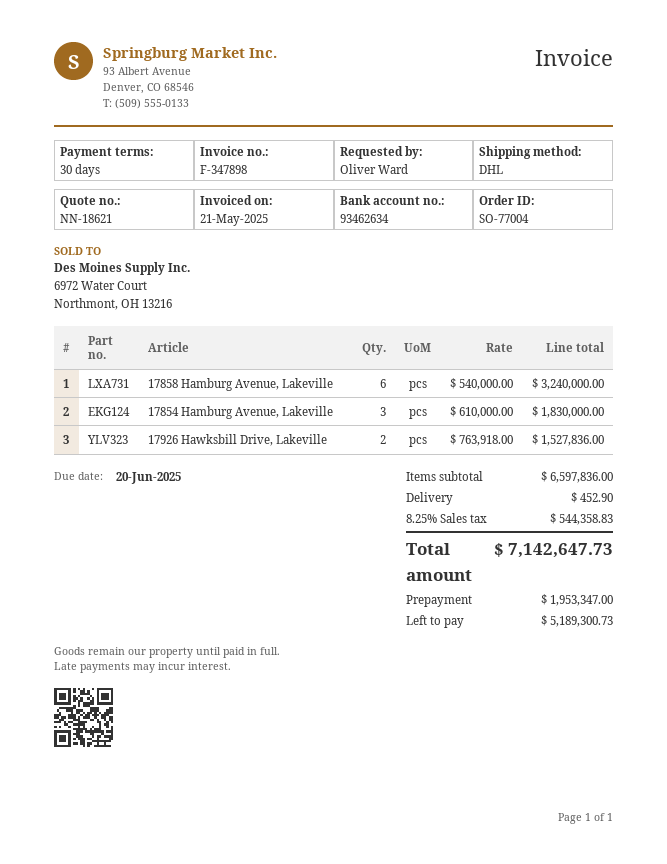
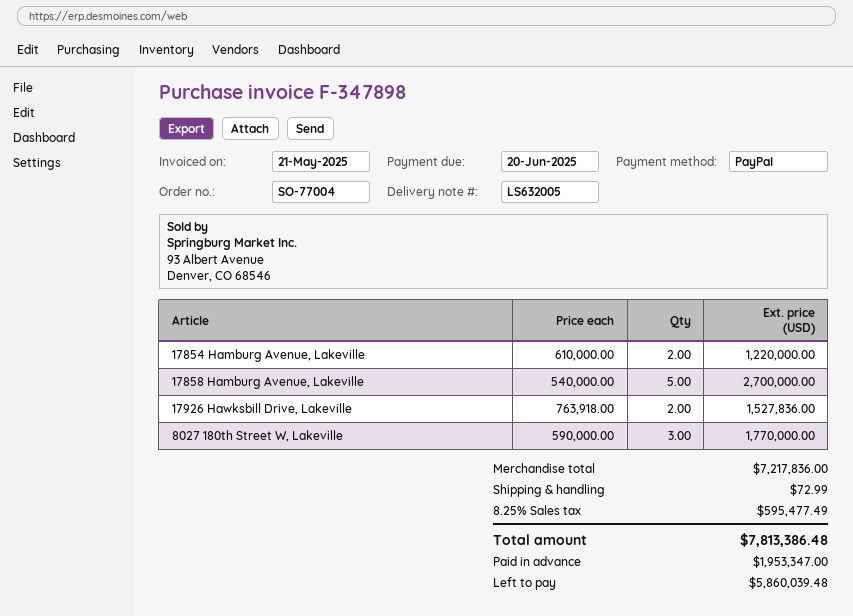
17858 Hamburg Avenue, Lakeville: 6 x 540000.00 = 3240000.00 -> 5 x 540000.00 = 2700000.00
17854 Hamburg Avenue, Lakeville: 3 x 610000.00 = 1830000.00 -> 2 x 610000.00 = 1220000.00
8027 180th Street W, Lakeville: none -> 3 x 590000.00 = 1770000.00
subtotal: 6597836.00 -> 7217836.00
shipping: 452.90 -> 72.99
tax: 8.25% = 544358.83 -> 8.25% = 595477.49
total: 7142647.73 -> 7813386.48
balance: 5189300.73 -> 5860039.48

